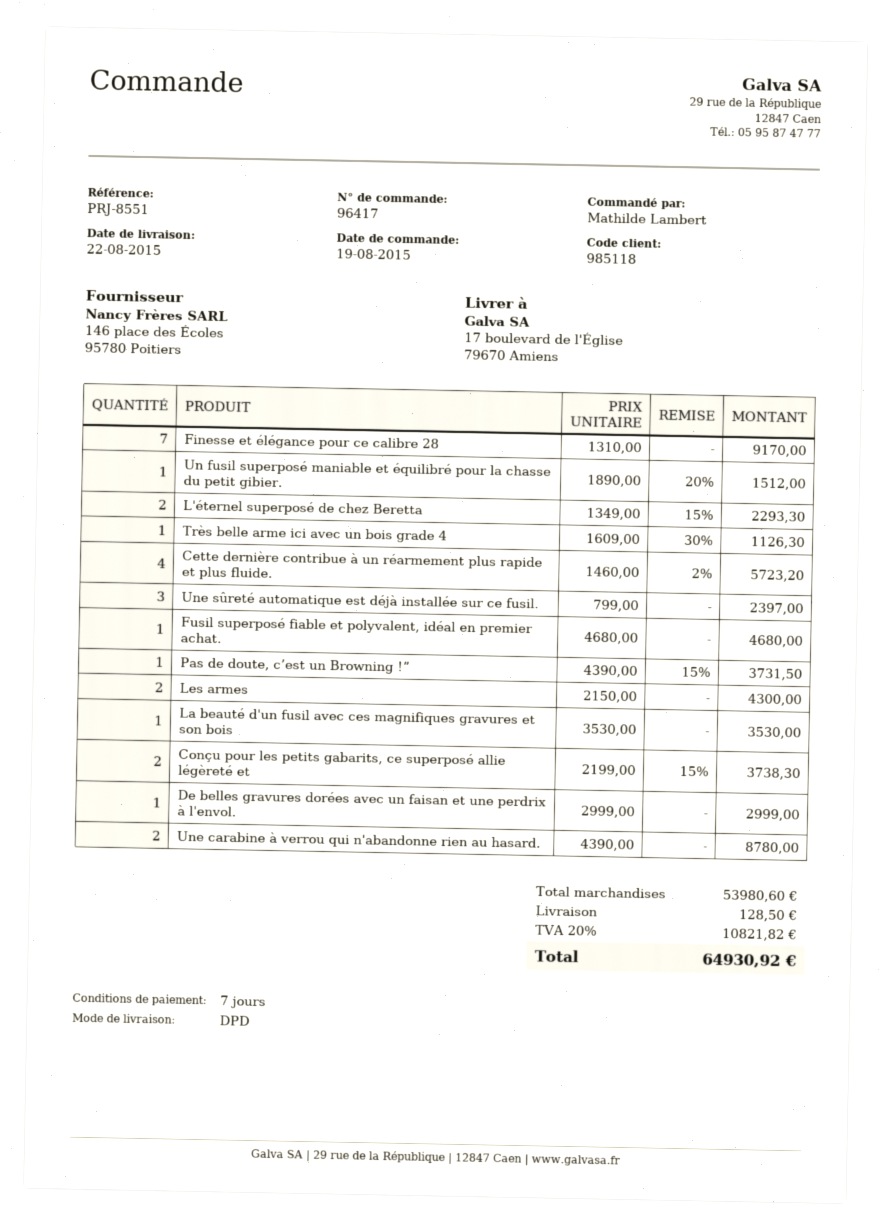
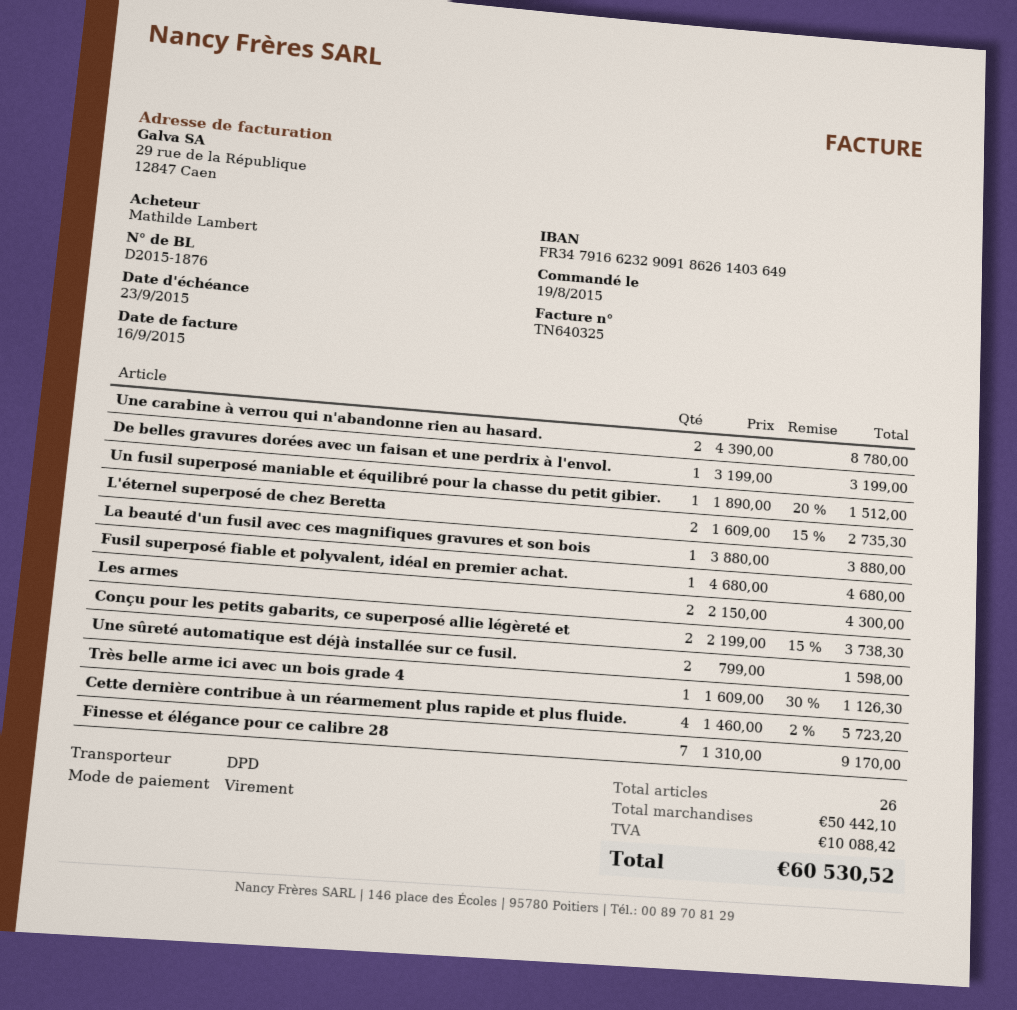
L'éternel superposé de chez Beretta: 2 x 1349.00 - 15% = 2293.30 -> 2 x 1609.00 - 15% = 2735.30
Une sûreté automatique est déjà installée sur ce fusil.: 3 x 799.00 = 2397.00 -> 2 x 799.00 = 1598.00
Pas de doute, c’est un Browning !”: 1 x 4390.00 - 15% = 3731.50 -> none
La beauté d'un fusil avec ces magnifiques gravures et son bois: 1 x 3530.00 = 3530.00 -> 1 x 3880.00 = 3880.00
De belles gravures dorées avec un faisan et une perdrix à l'envol.: 1 x 2999.00 = 2999.00 -> 1 x 3199.00 = 3199.00
subtotal: 53980.60 -> 50442.10
shipping: 128.50 -> none
tax: 10821.82 -> 10088.42
total: 64930.92 -> 60530.52

